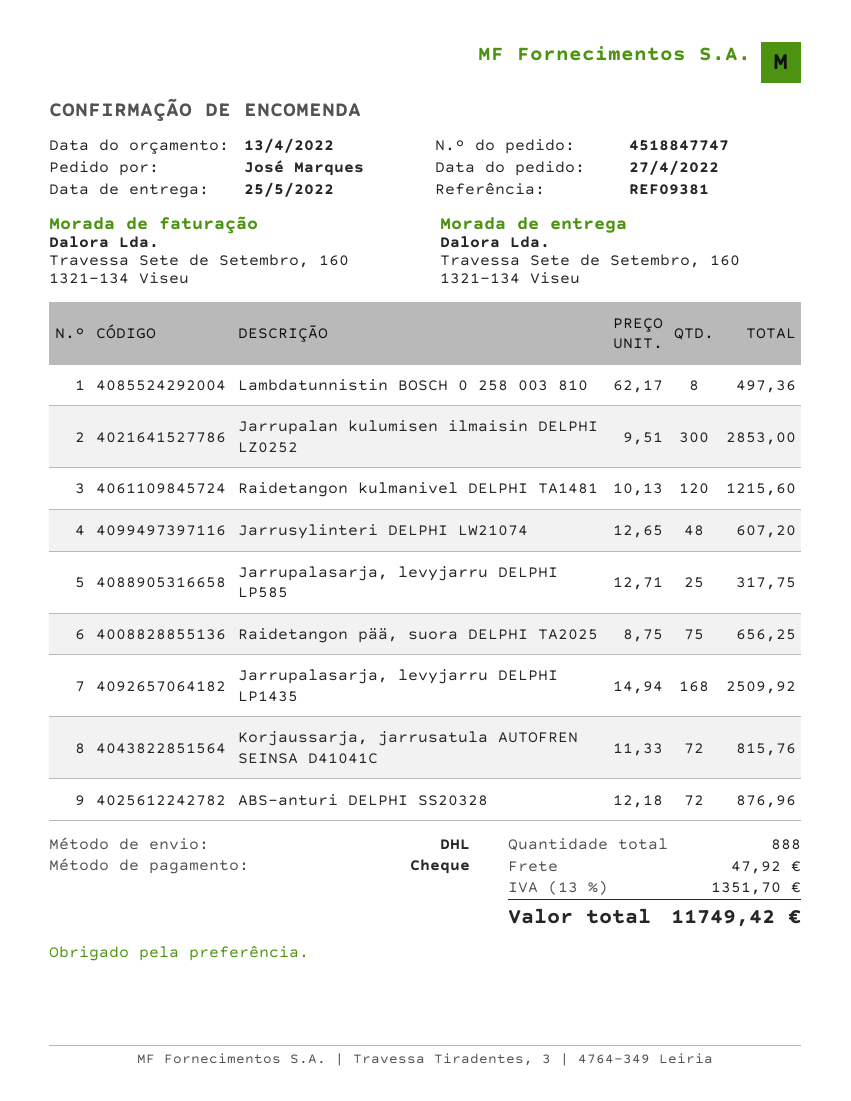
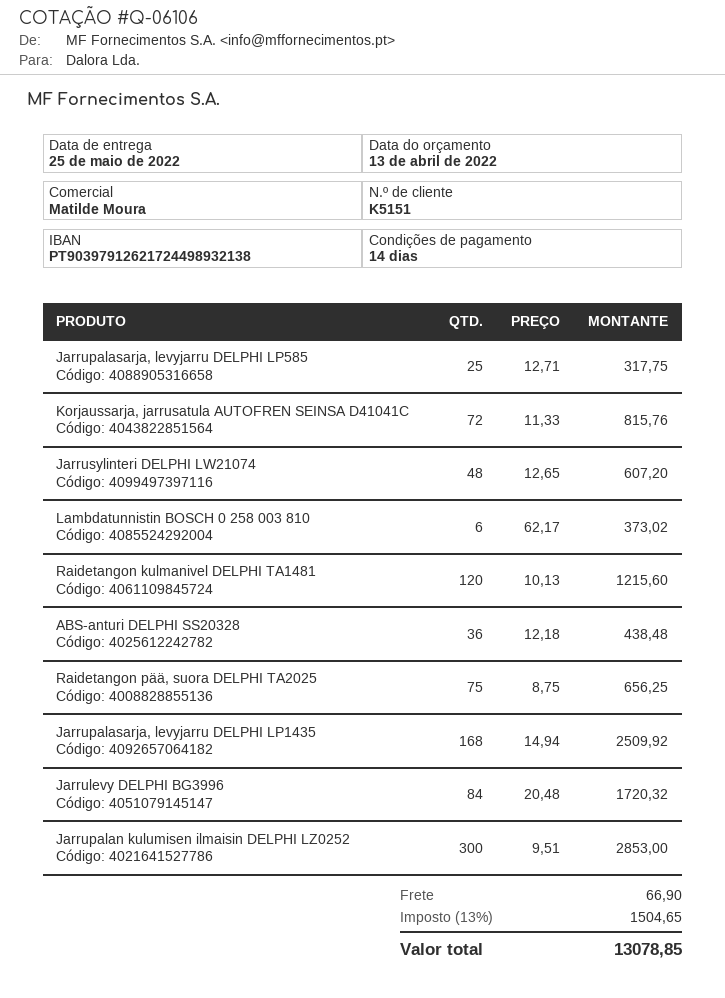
Lambdatunnistin BOSCH 0 258 003 810: 8 x 62.17 = 497.36 -> 6 x 62.17 = 373.02
ABS-anturi DELPHI SS20328: 72 x 12.18 = 876.96 -> 36 x 12.18 = 438.48
Jarrulevy DELPHI BG3996: none -> 84 x 20.48 = 1720.32
shipping: 47.92 -> 66.90
tax: 13% = 1351.70 -> 13% = 1504.65
total: 11749.42 -> 13078.85

